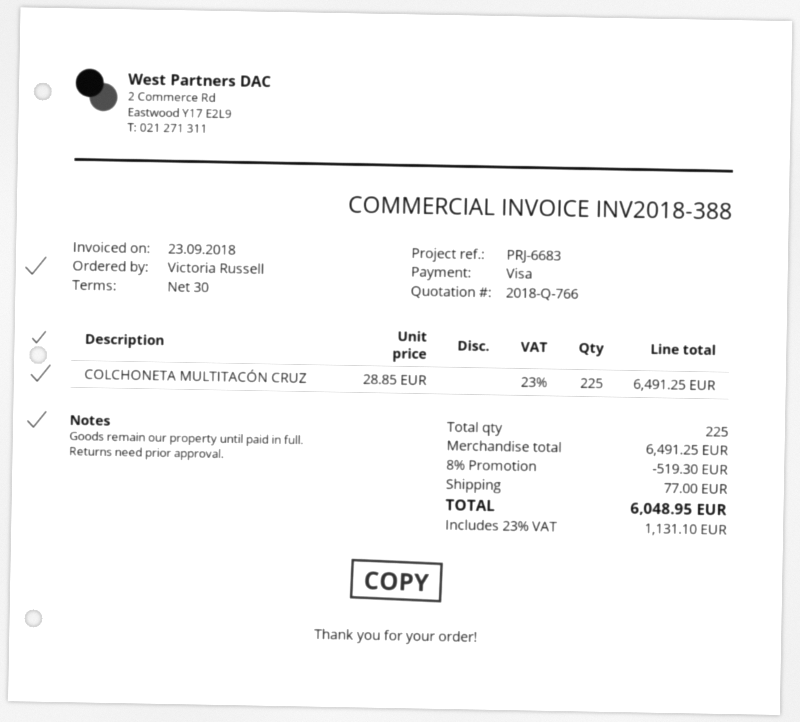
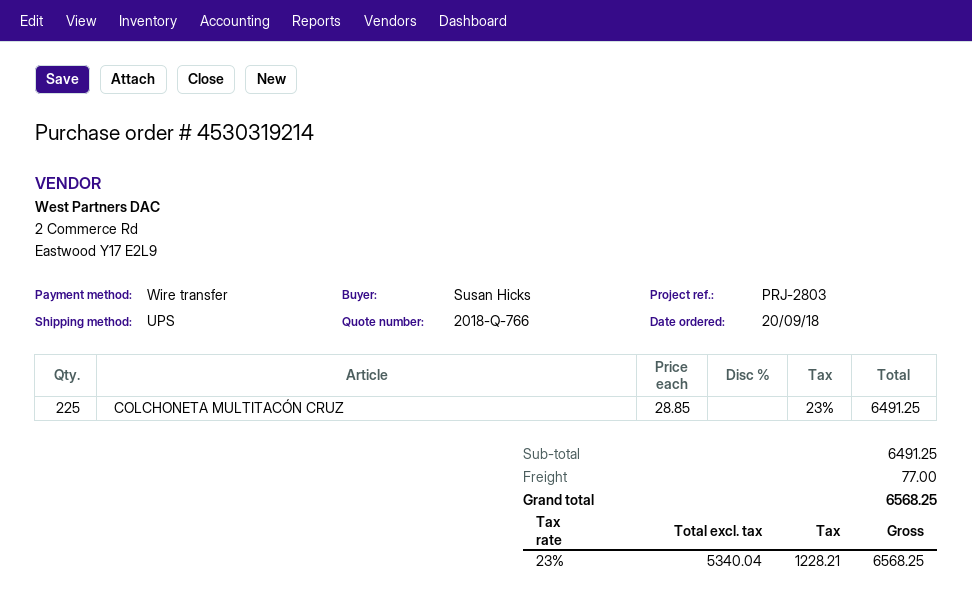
reference: PRJ-6683 -> PRJ-2803
ordered by: Victoria Russell -> Susan Hicks
payment method: Visa -> bank transfer
discount: 8% = 519.30 -> none
tax: 23% = 1131.10 -> 23% = 1228.21
total: 6048.95 -> 6568.25

